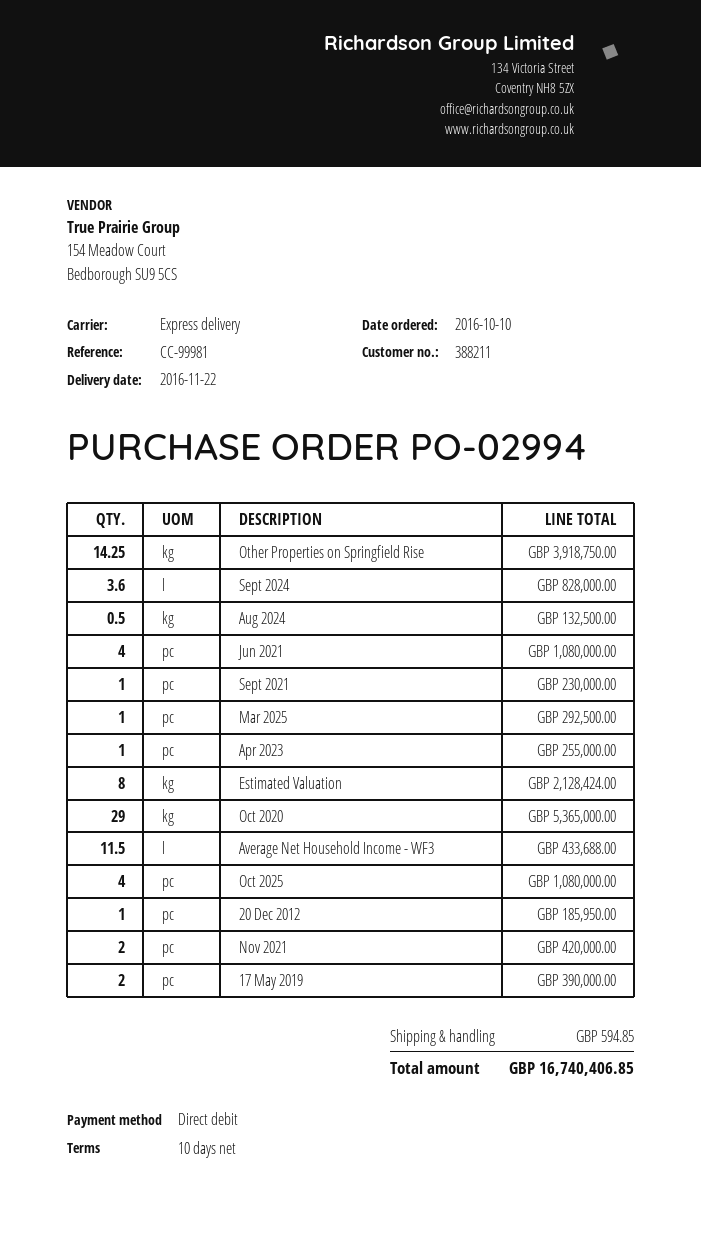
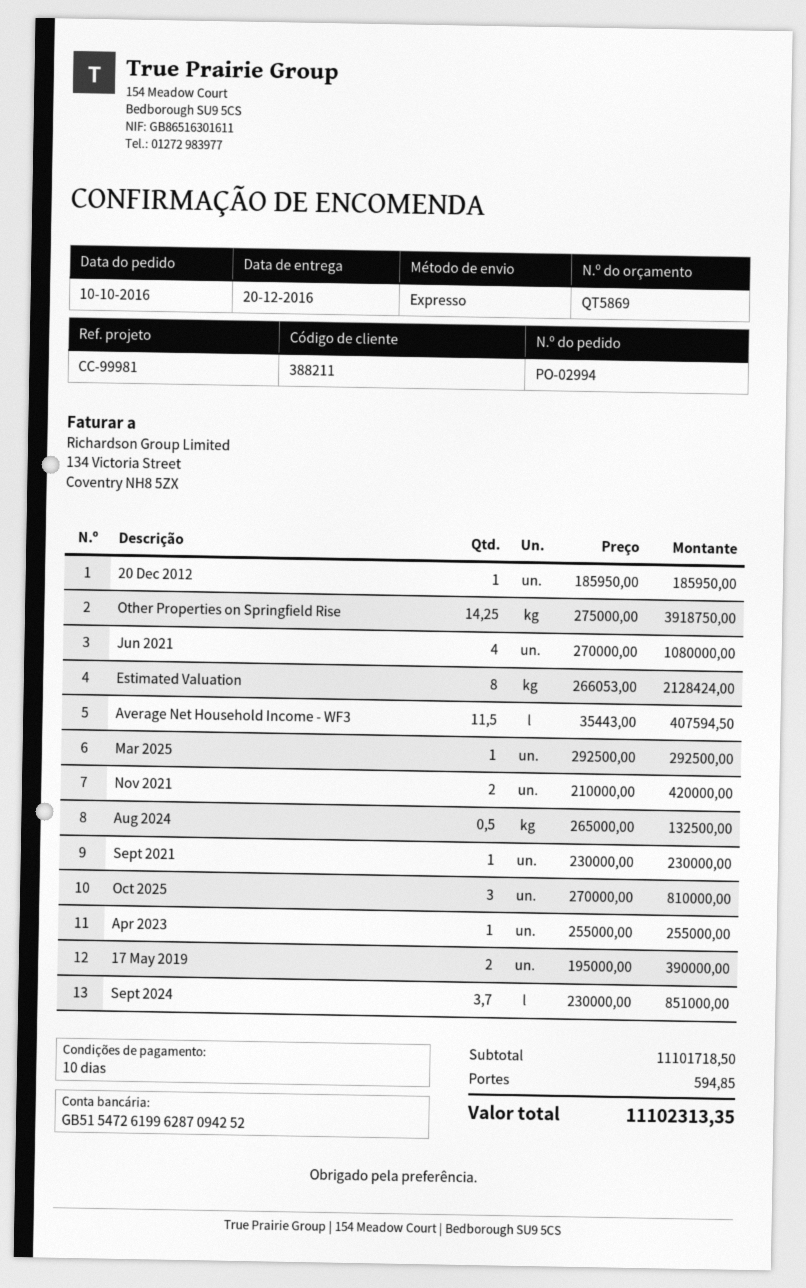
delivery date: 2016-11-22 -> 2016-12-20
Sept 2024: 3.6 for 828000.00 -> 3.7 for 851000.00
Oct 2020: 29 for 5365000.00 -> none
Average Net Household Income - WF3: 11.5 for 433688.00 -> 11.5 for 407594.50
Oct 2025: 4 for 1080000.00 -> 3 for 810000.00
total: 16740406.85 -> 11102313.35

